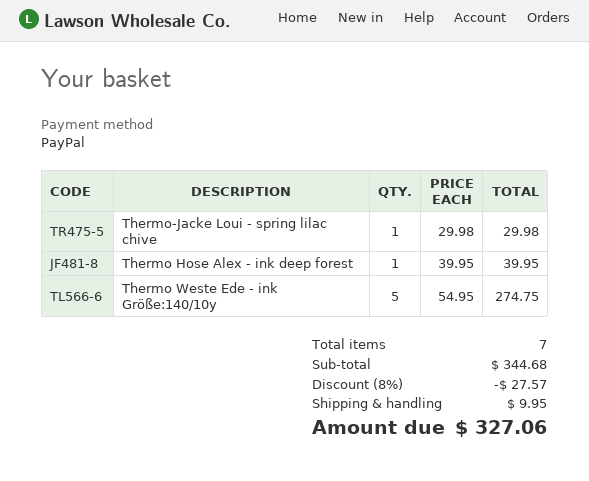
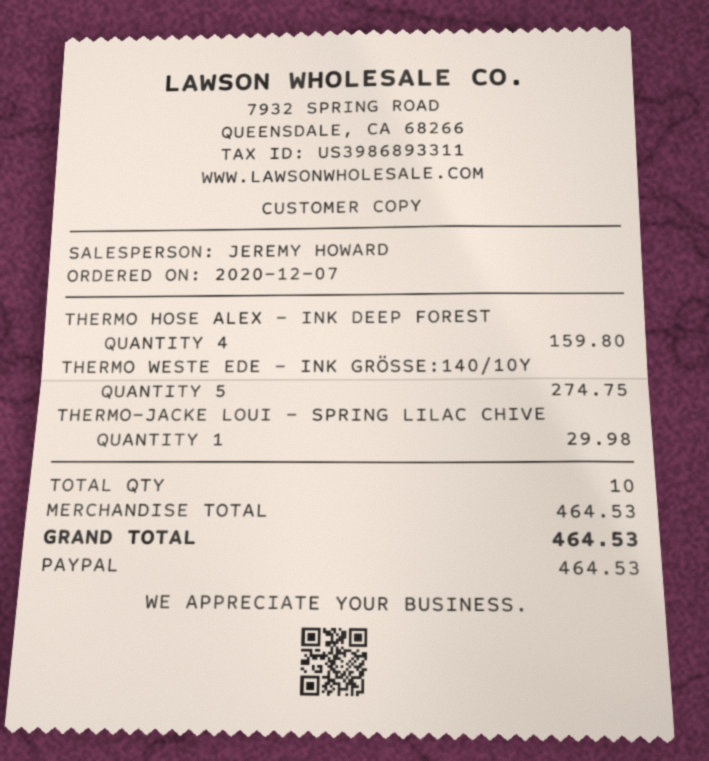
Thermo Hose Alex - ink deep forest: 1 for 39.95 -> 4 for 159.80
total quantity: 7 -> 10
subtotal: 344.68 -> 464.53
discount: 8% = 27.57 -> none
shipping: 9.95 -> none
total: 327.06 -> 464.53

